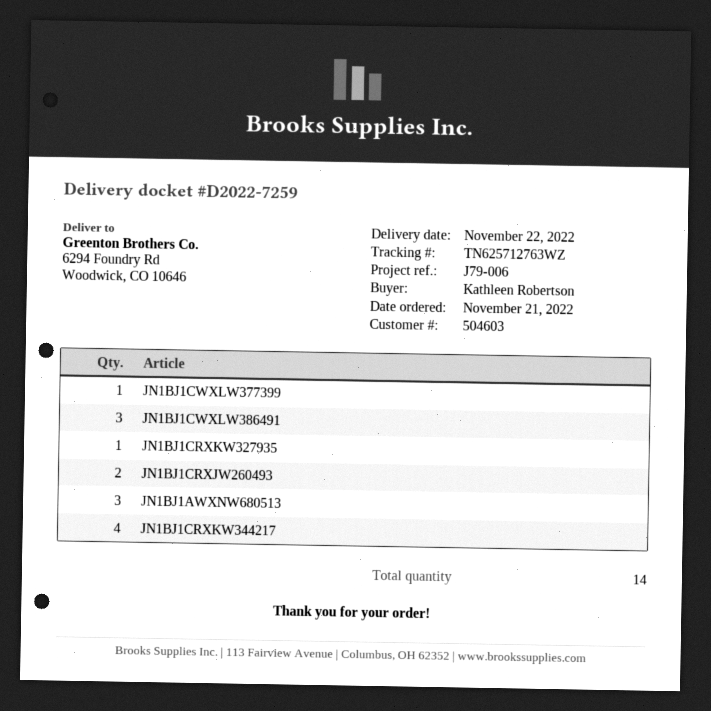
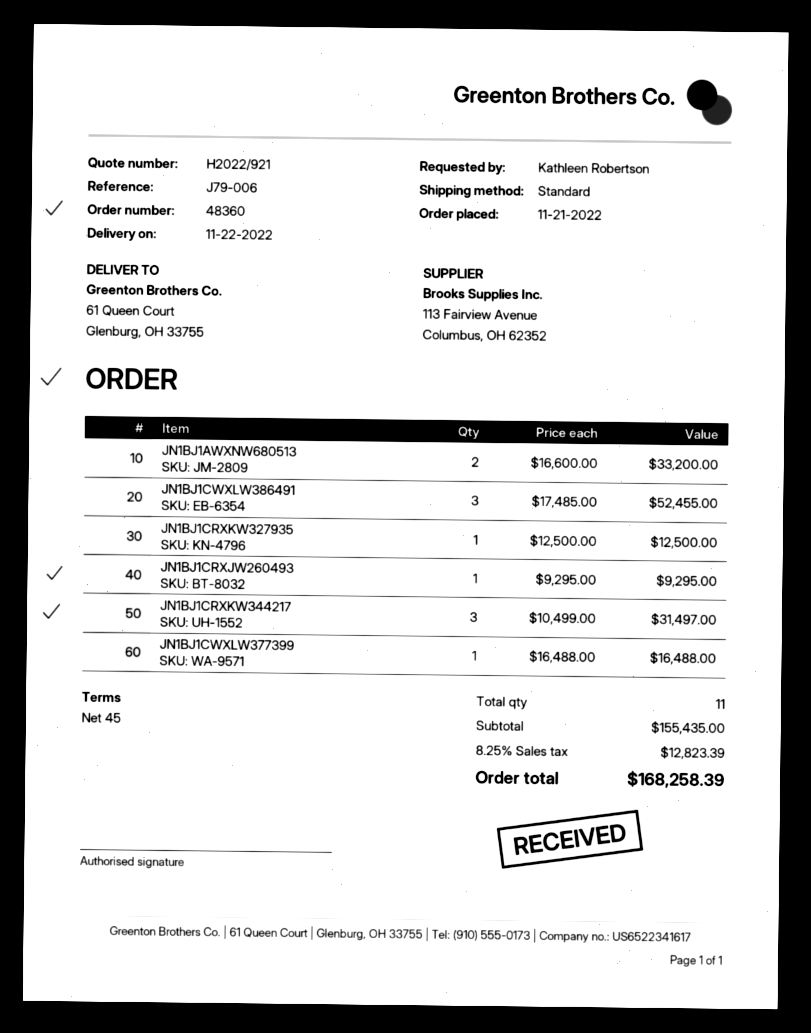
ship to: 6294 Foundry Rd, Woodwick, CO 10646 -> 61 Queen Court, Glenburg, OH 33755
JN1BJ1CRXJW260493: 2 -> 1
JN1BJ1AWXNW680513: 3 -> 2
JN1BJ1CRXKW344217: 4 -> 3
total quantity: 14 -> 11

